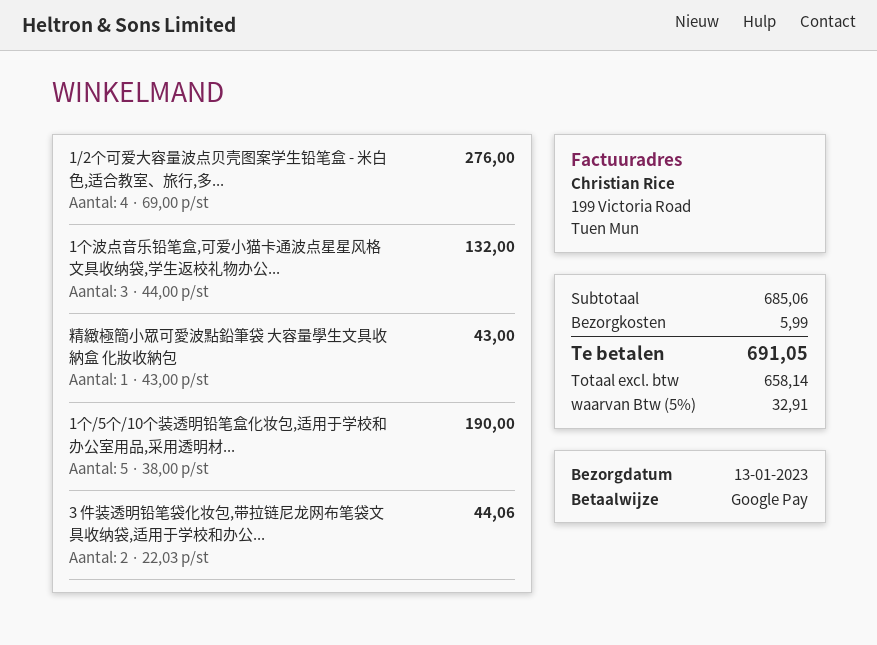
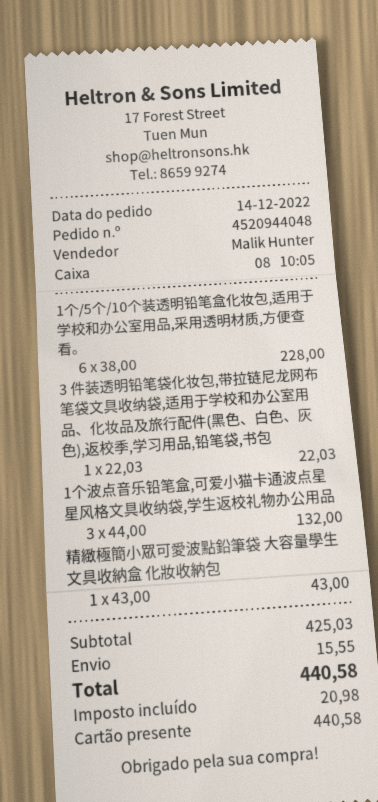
payment method: Google Pay -> gift card
1/2个可爱大容量波点贝壳图案学生铅笔盒 - 米白色,适合教室、旅行,多...: 4 x 69.00 = 276.00 -> none
1个/5个/10个装透明铅笔盒化妆包,适用于学校和办公室用品,采用透明材...: 5 x 38.00 = 190.00 -> 6 x 38.00 = 228.00
3 件装透明铅笔袋化妆包,带拉链尼龙网布笔袋文具收纳袋,适用于学校和办公...: 2 x 22.03 = 44.06 -> 1 x 22.03 = 22.03
subtotal: 685.06 -> 425.03
shipping: 5.99 -> 15.55
tax: 32.91 -> 20.98
total: 691.05 -> 440.58

